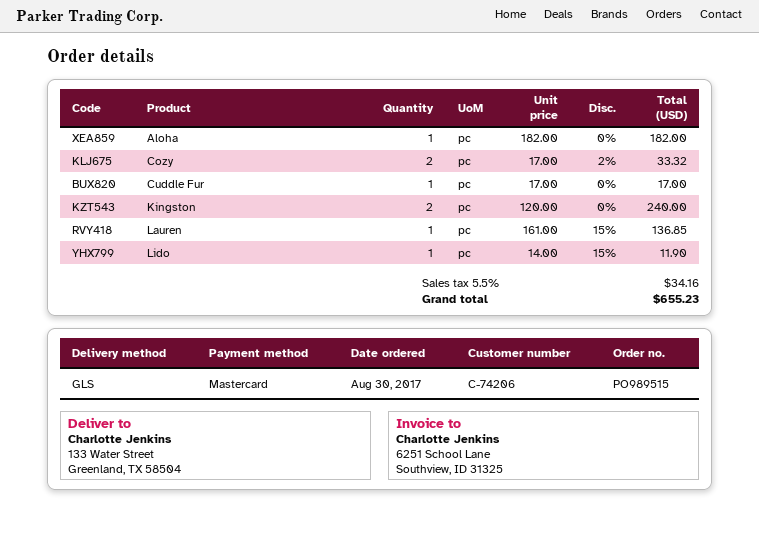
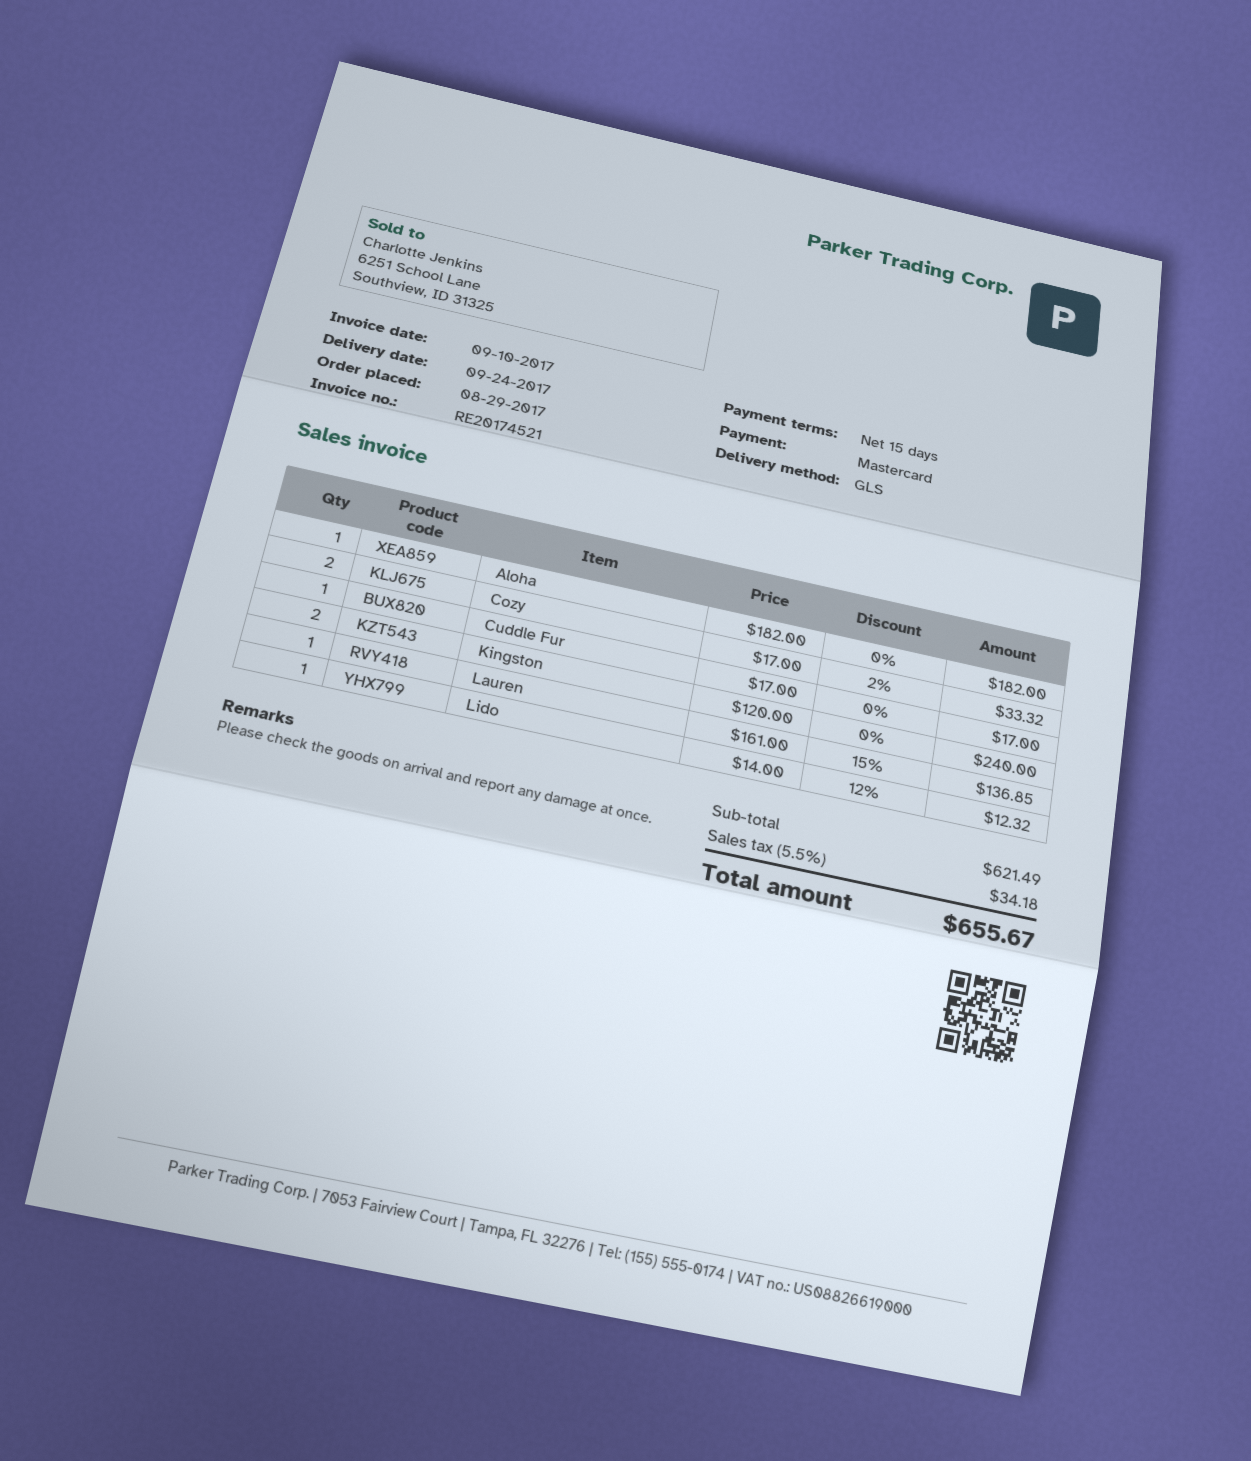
order date: 2017-08-30 -> 2017-08-29
Lido: 1 x 14.00 - 15% = 11.90 -> 1 x 14.00 - 12% = 12.32
tax: 5.5% = 34.16 -> 5.5% = 34.18
total: 655.23 -> 655.67

